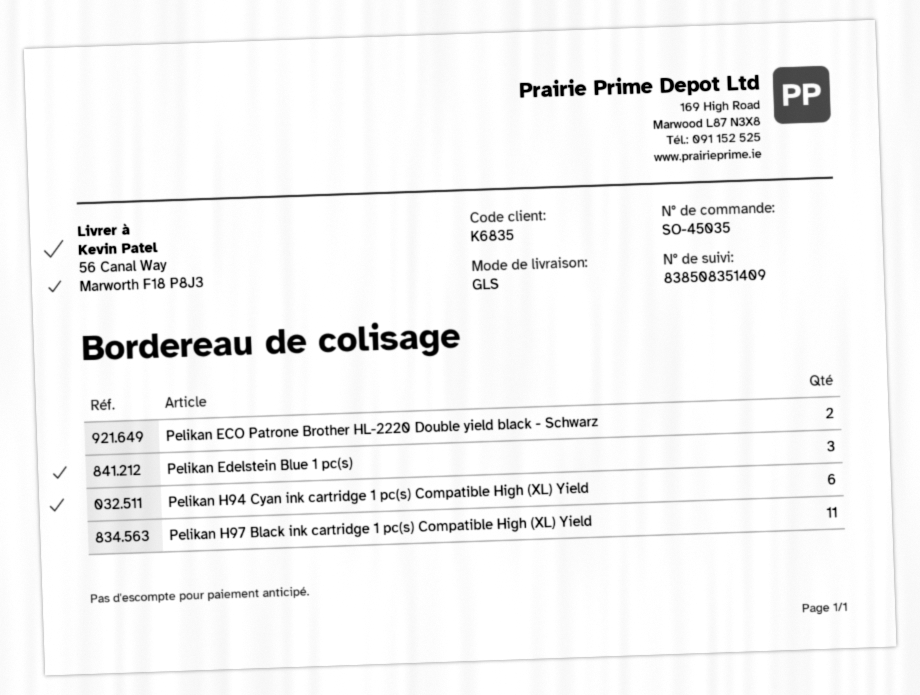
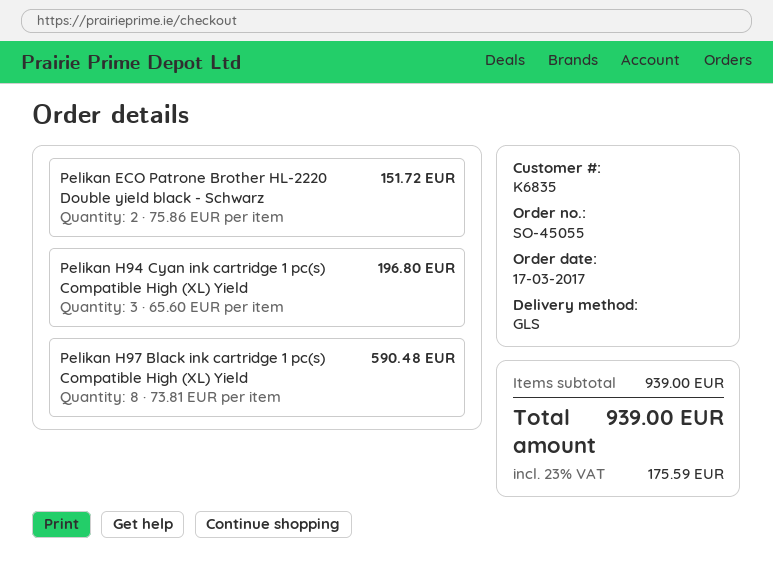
order number: SO-45035 -> SO-45055
Pelikan Edelstein Blue 1 pc(s): 3 -> none
Pelikan H94 Cyan ink cartridge 1 pc(s) Compatible High (XL) Yield: 6 -> 3
Pelikan H97 Black ink cartridge 1 pc(s) Compatible High (XL) Yield: 11 -> 8

